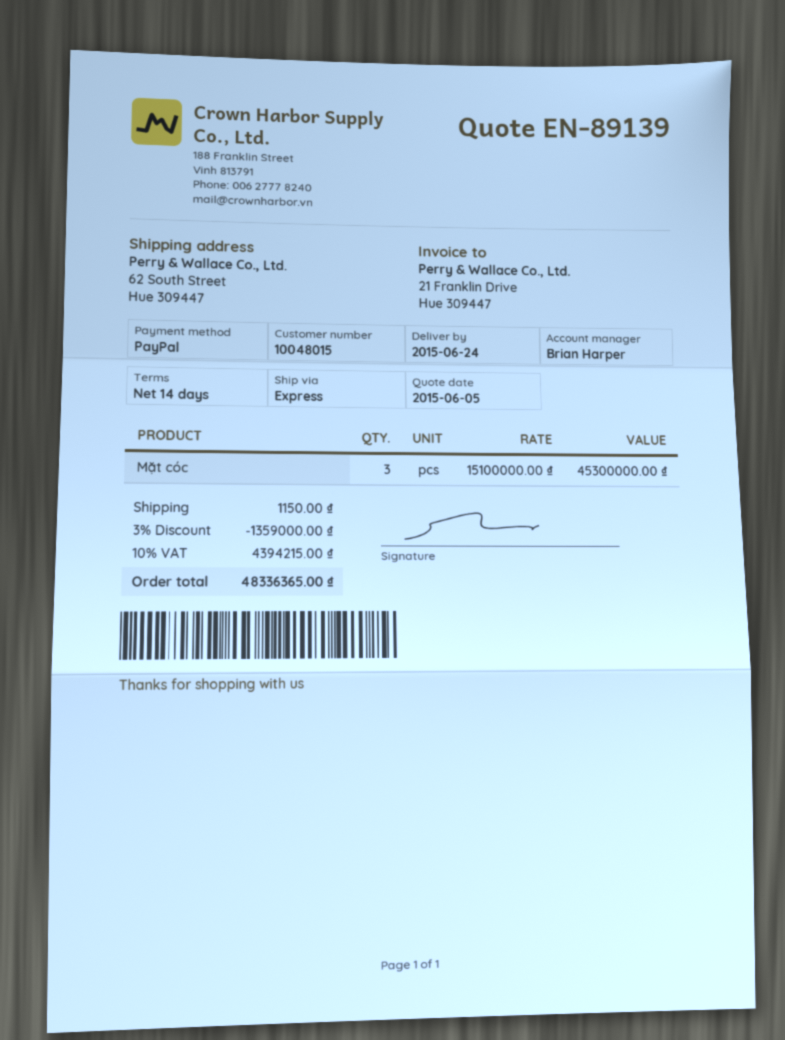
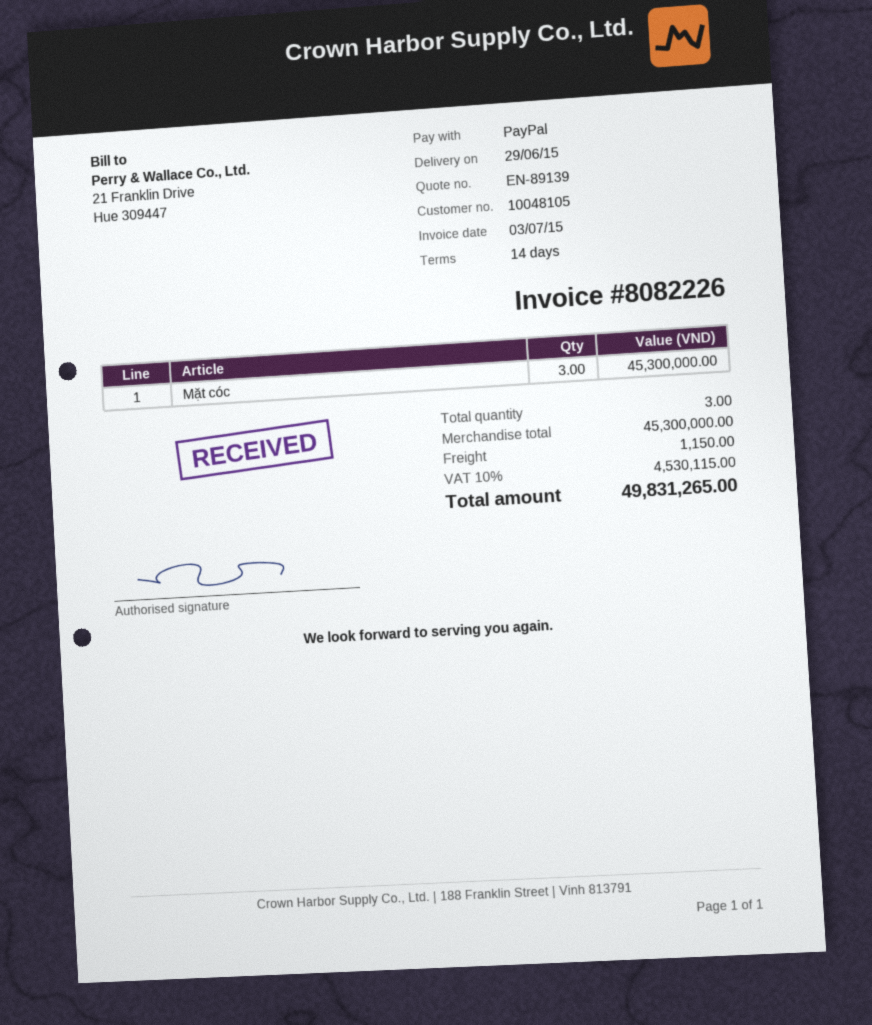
delivery date: 2015-06-24 -> 2015-06-29
customer number: 10048015 -> 10048105
discount: 3% = 1359000.00 -> none
tax: 10% = 4394215.00 -> 10% = 4530115.00
total: 48336365.00 -> 49831265.00

